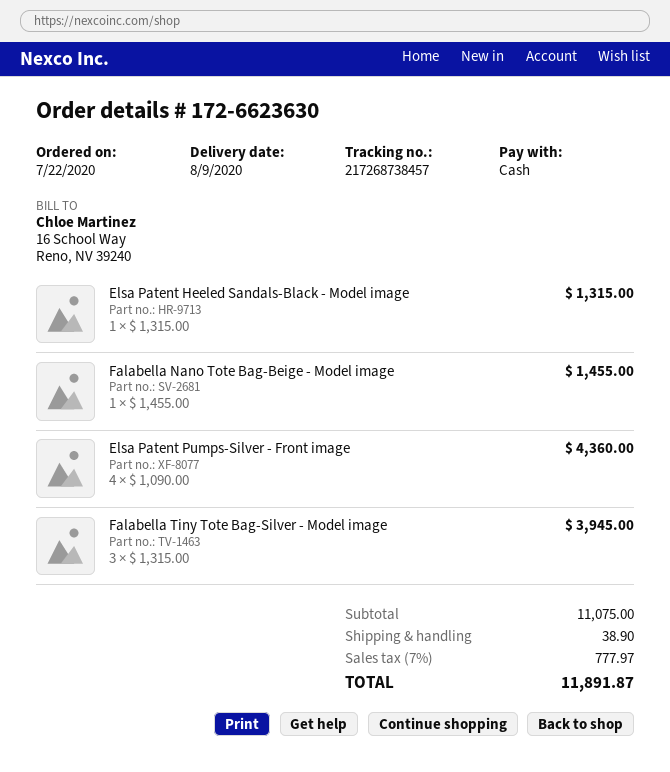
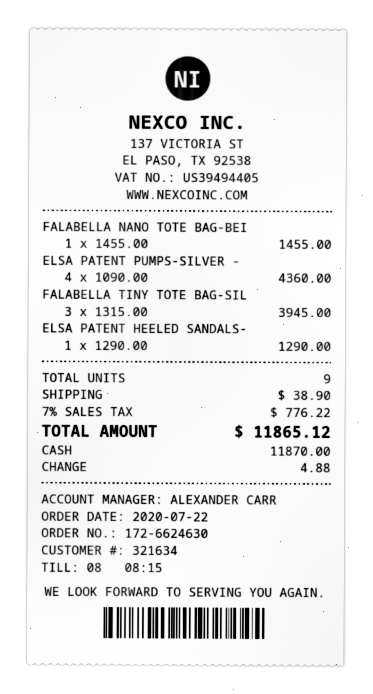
order number: 172-6623630 -> 172-6624630
Elsa Patent Heeled Sandals-Black - Model image: 1 x 1315.00 = 1315.00 -> 1 x 1290.00 = 1290.00
tax: 7% = 777.97 -> 7% = 776.22
total: 11891.87 -> 11865.12

